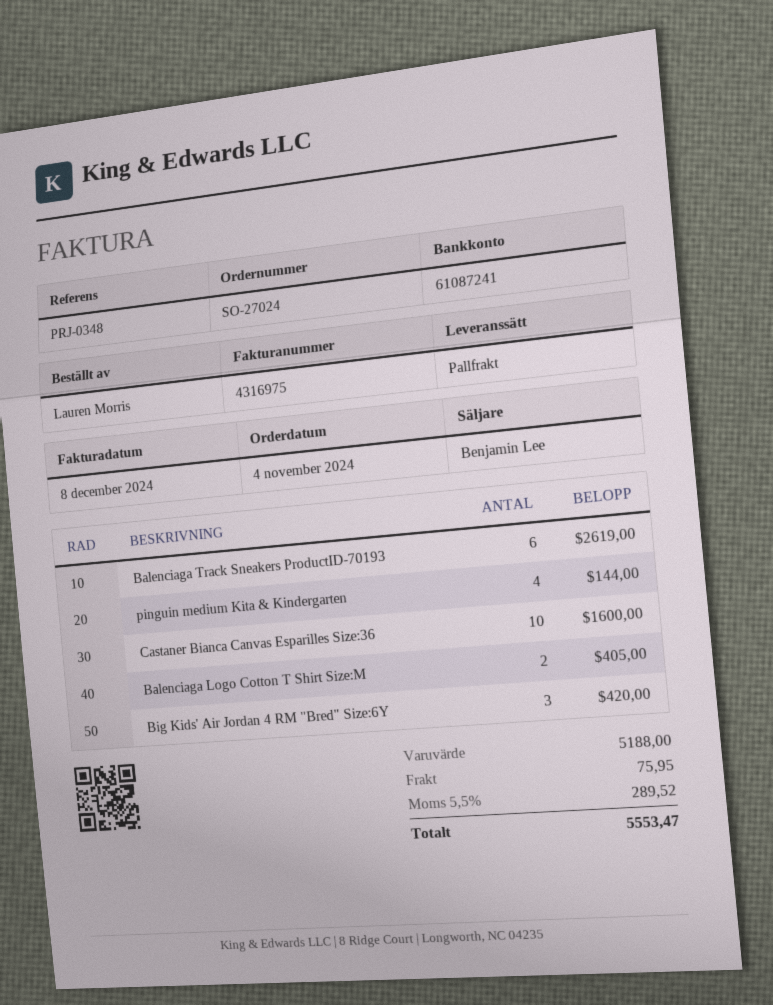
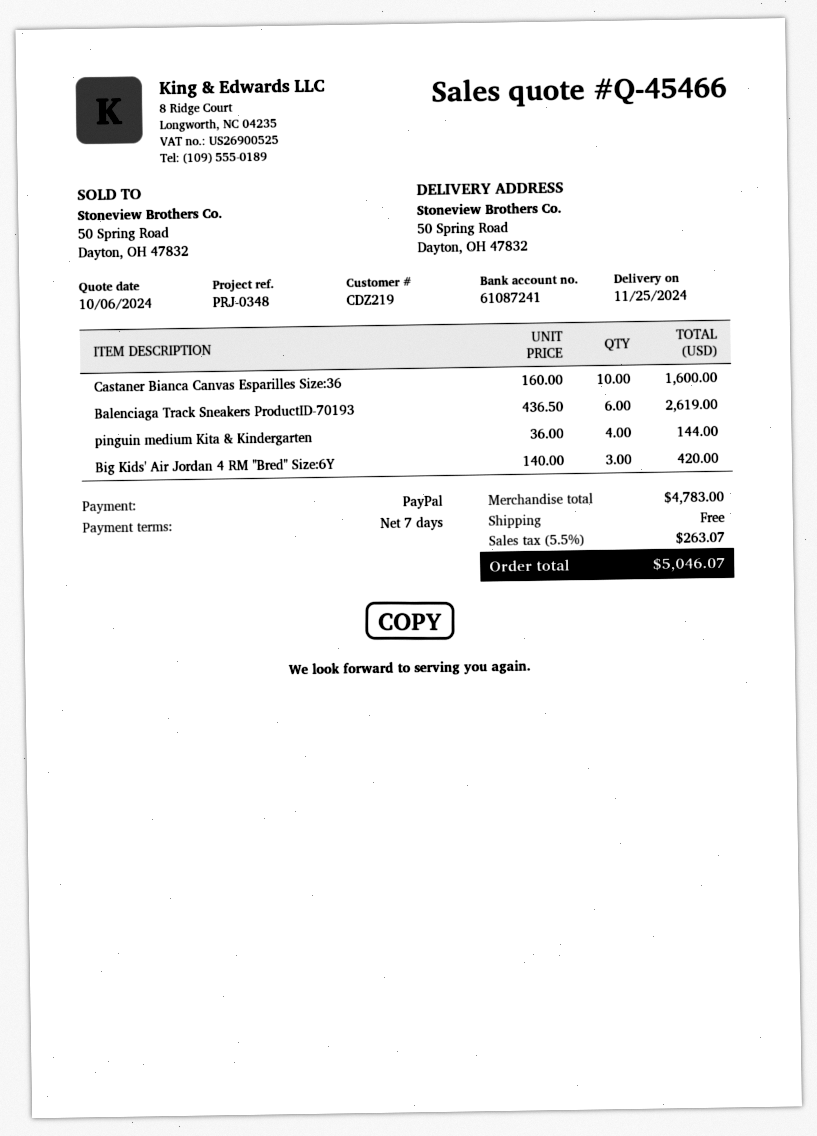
Balenciaga Logo Cotton T Shirt Size:M: 2 for 405.00 -> none
subtotal: 5188.00 -> 4783.00
shipping: 75.95 -> 0.00
tax: 5.5% = 289.52 -> 5.5% = 263.07
total: 5553.47 -> 5046.07

